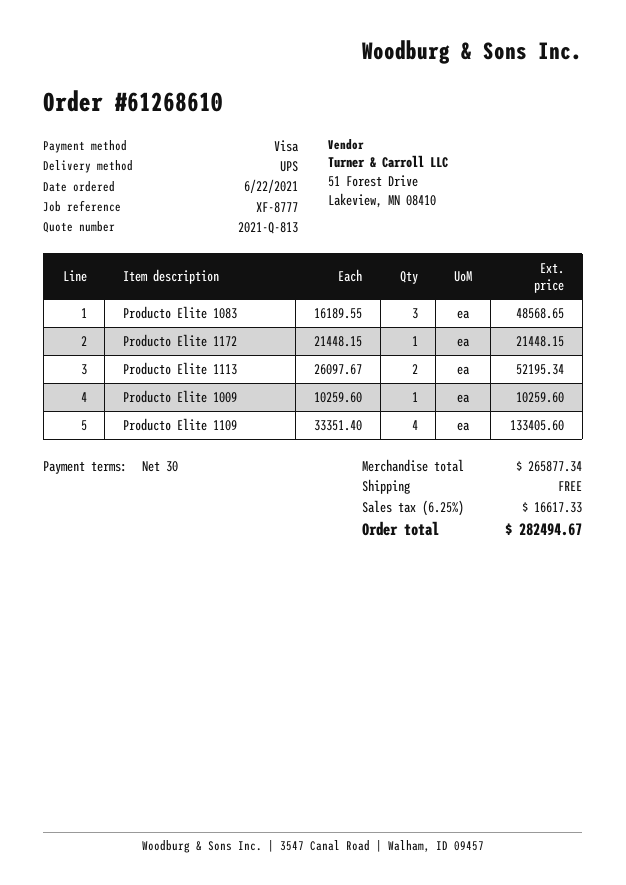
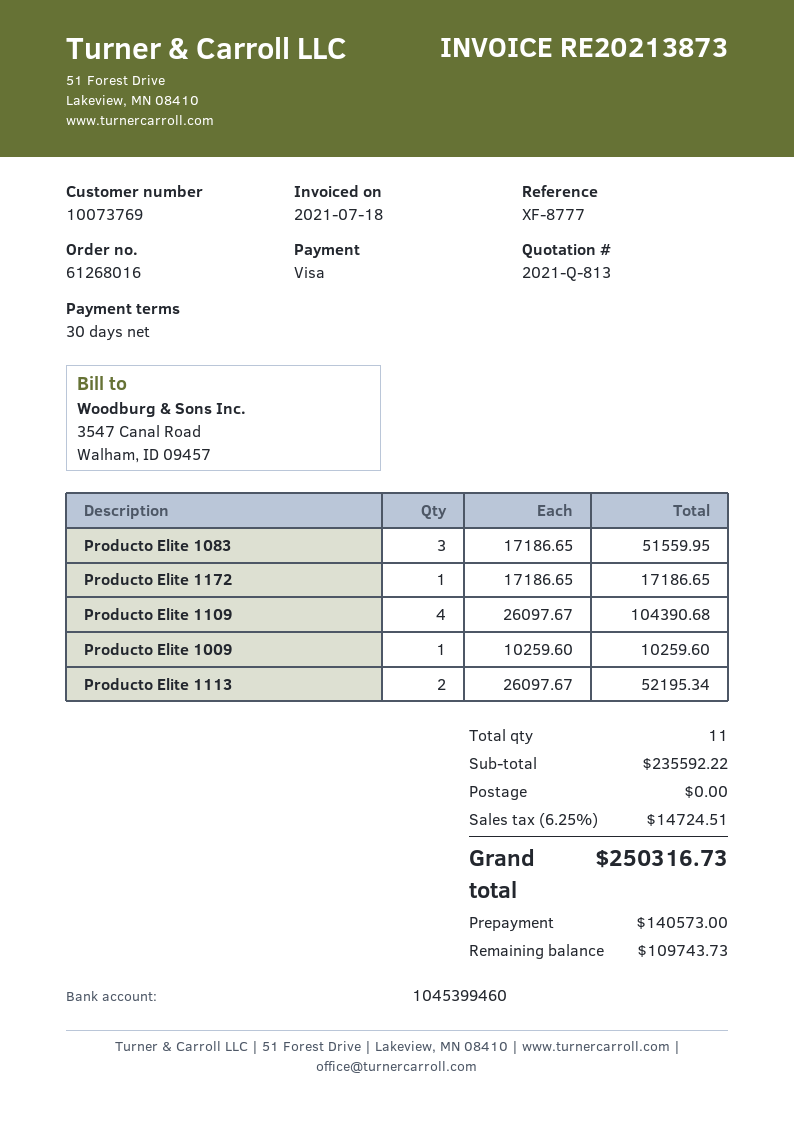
order number: 61268610 -> 61268016
Producto Elite 1083: 3 x 16189.55 = 48568.65 -> 3 x 17186.65 = 51559.95
Producto Elite 1172: 1 x 21448.15 = 21448.15 -> 1 x 17186.65 = 17186.65
Producto Elite 1109: 4 x 33351.40 = 133405.60 -> 4 x 26097.67 = 104390.68
subtotal: 265877.34 -> 235592.22
tax: 6.25% = 16617.33 -> 6.25% = 14724.51
total: 282494.67 -> 250316.73

